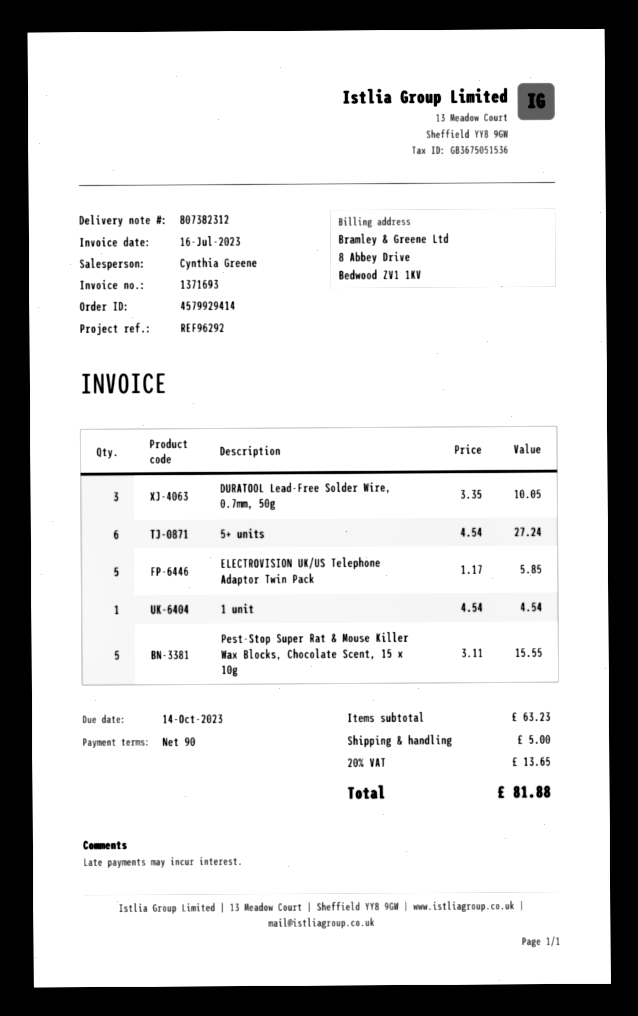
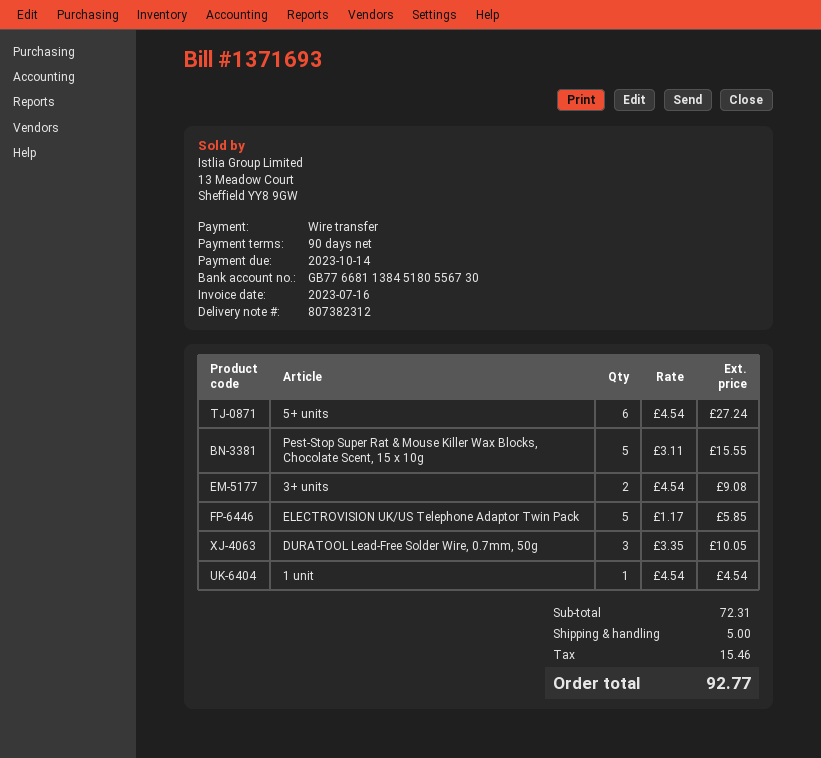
3+ units: none -> 2 x 4.54 = 9.08
subtotal: 63.23 -> 72.31
tax: 13.65 -> 15.46
total: 81.88 -> 92.77

